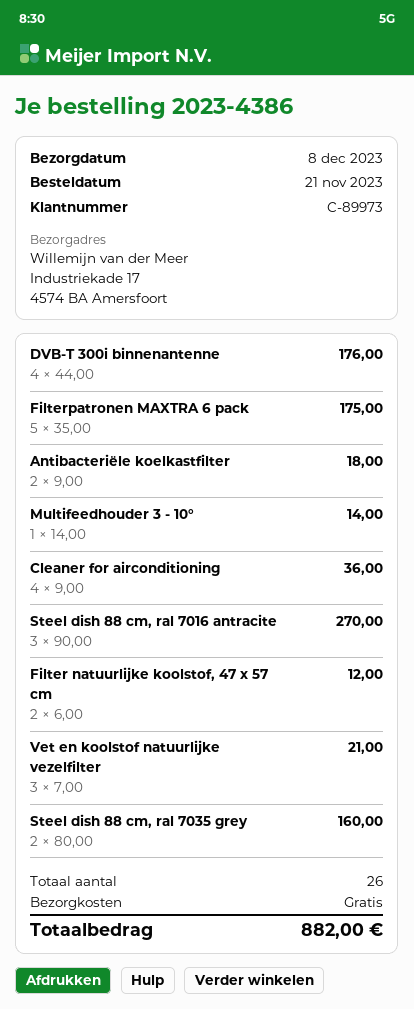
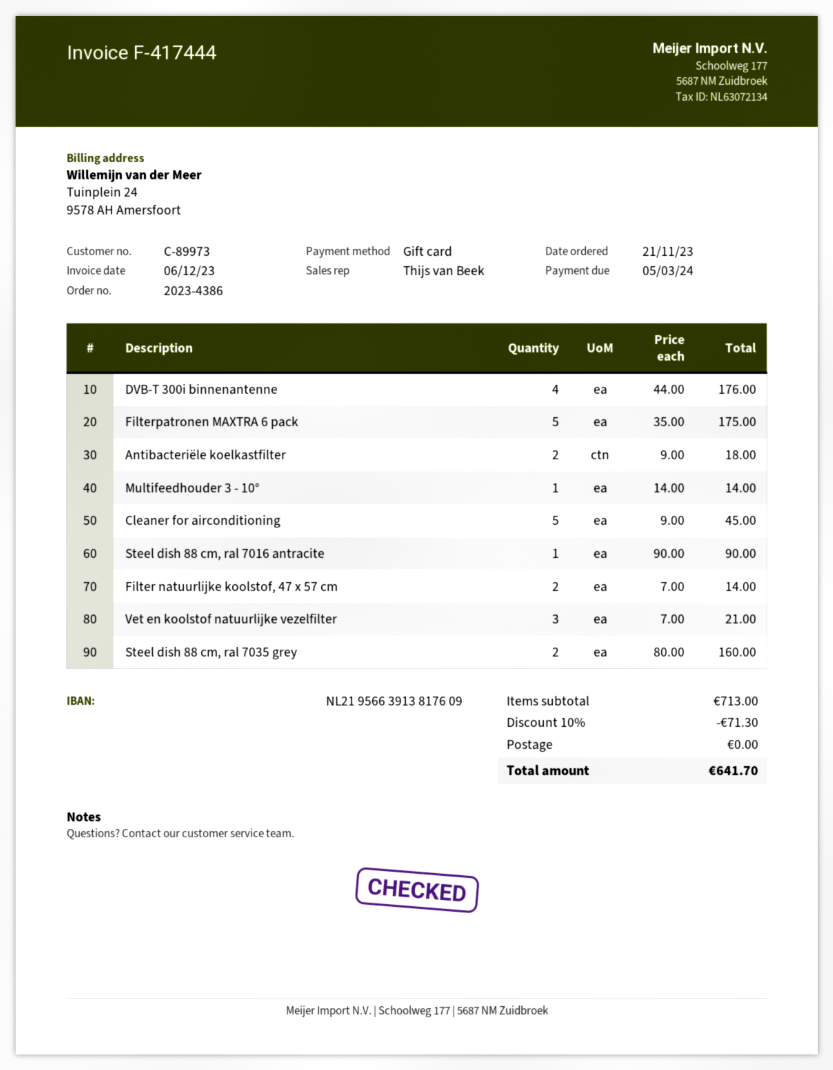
Cleaner for airconditioning: 4 x 9.00 = 36.00 -> 5 x 9.00 = 45.00
Steel dish 88 cm, ral 7016 antracite: 3 x 90.00 = 270.00 -> 1 x 90.00 = 90.00
Filter natuurlijke koolstof, 47 x 57 cm: 2 x 6.00 = 12.00 -> 2 x 7.00 = 14.00
discount: none -> 10% = 71.30
total: 882.00 -> 641.70

